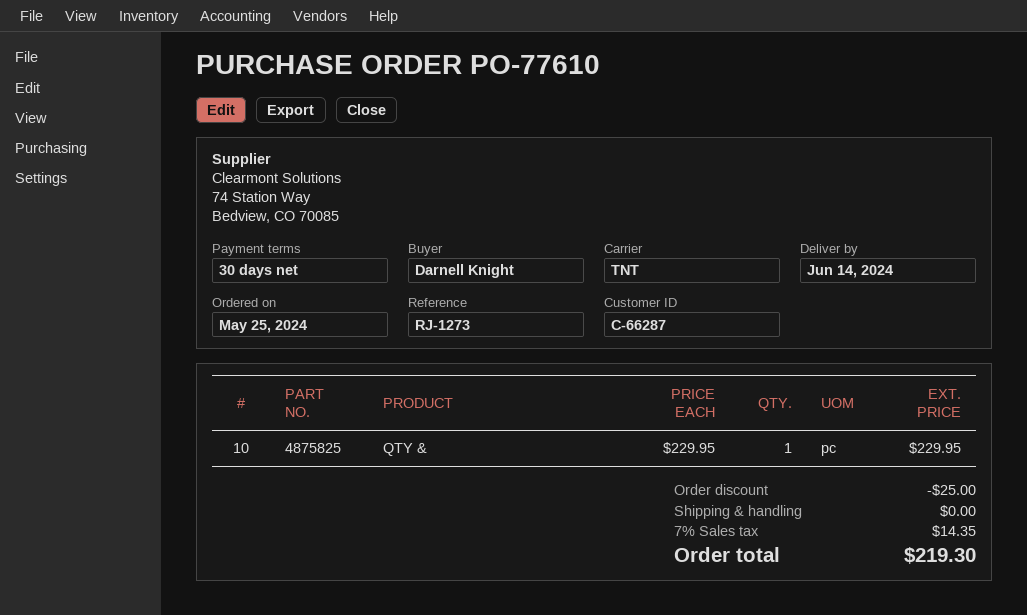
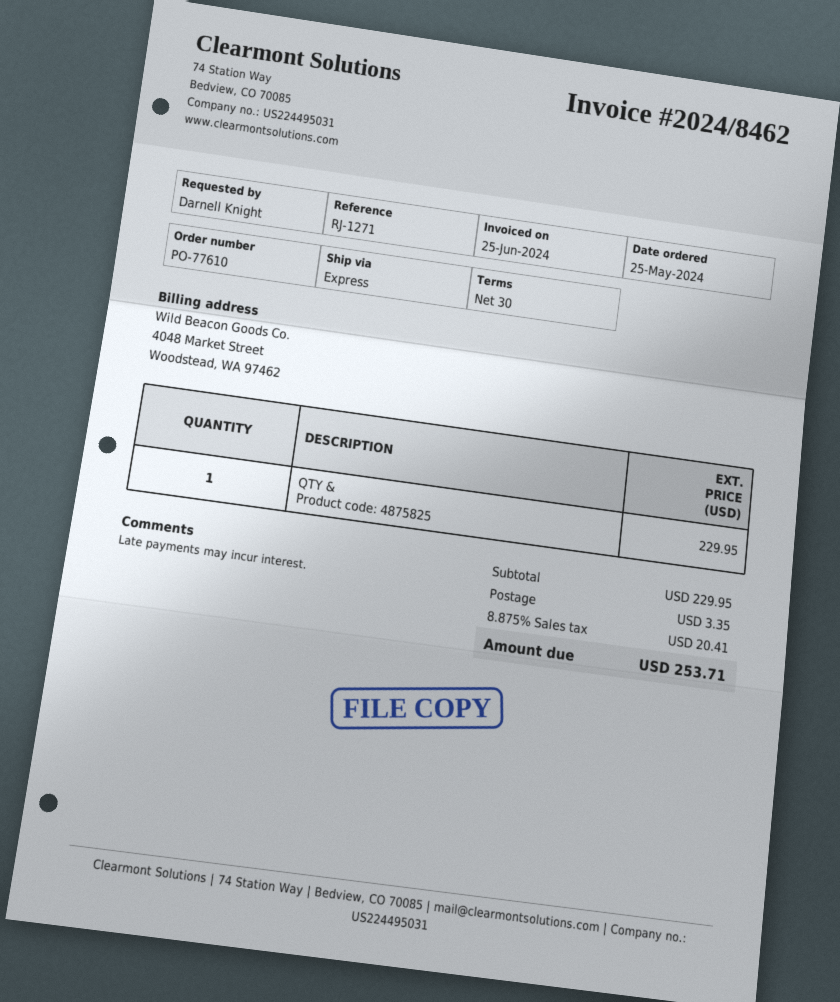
reference: RJ-1273 -> RJ-1271
shipping method: TNT -> express
discount: 25.00 -> none
shipping: 0.00 -> 3.35
tax: 7% = 14.35 -> 8.875% = 20.41
total: 219.30 -> 253.71

